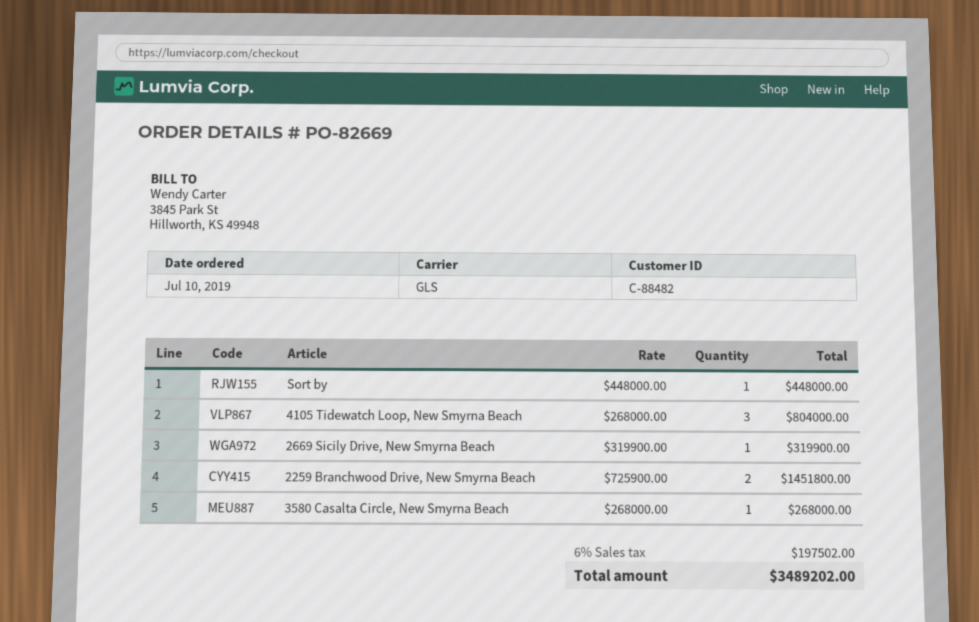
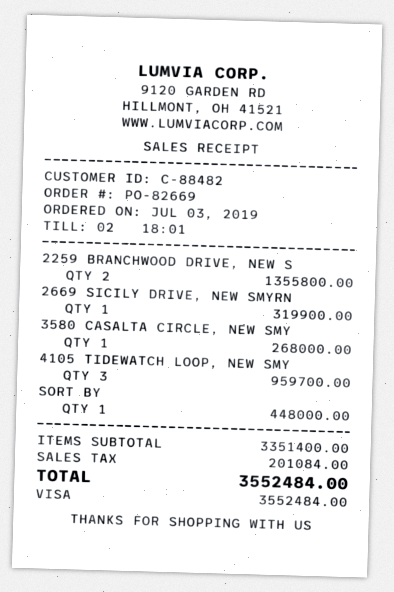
order date: 2019-07-10 -> 2019-07-03
4105 Tidewatch Loop, New Smyrna Beach: 3 for 804000.00 -> 3 for 959700.00
2259 Branchwood Drive, New Smyrna Beach: 2 for 1451800.00 -> 2 for 1355800.00
tax: 197502.00 -> 201084.00
total: 3489202.00 -> 3552484.00

